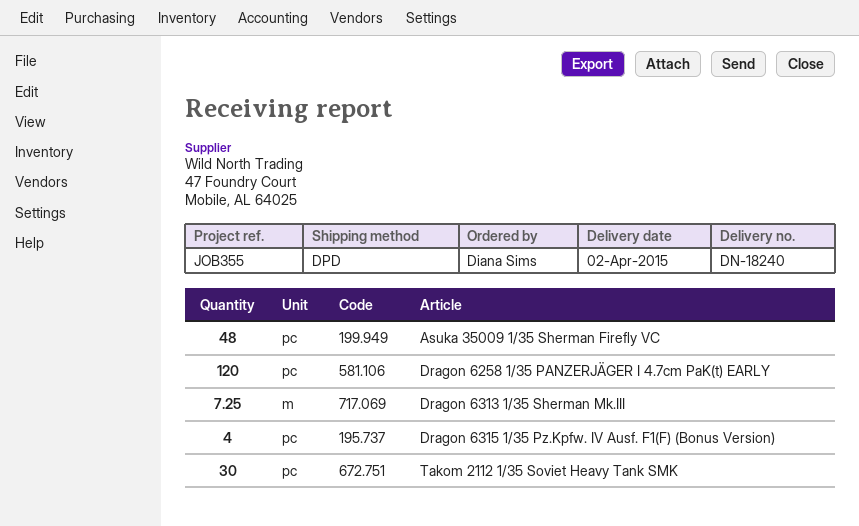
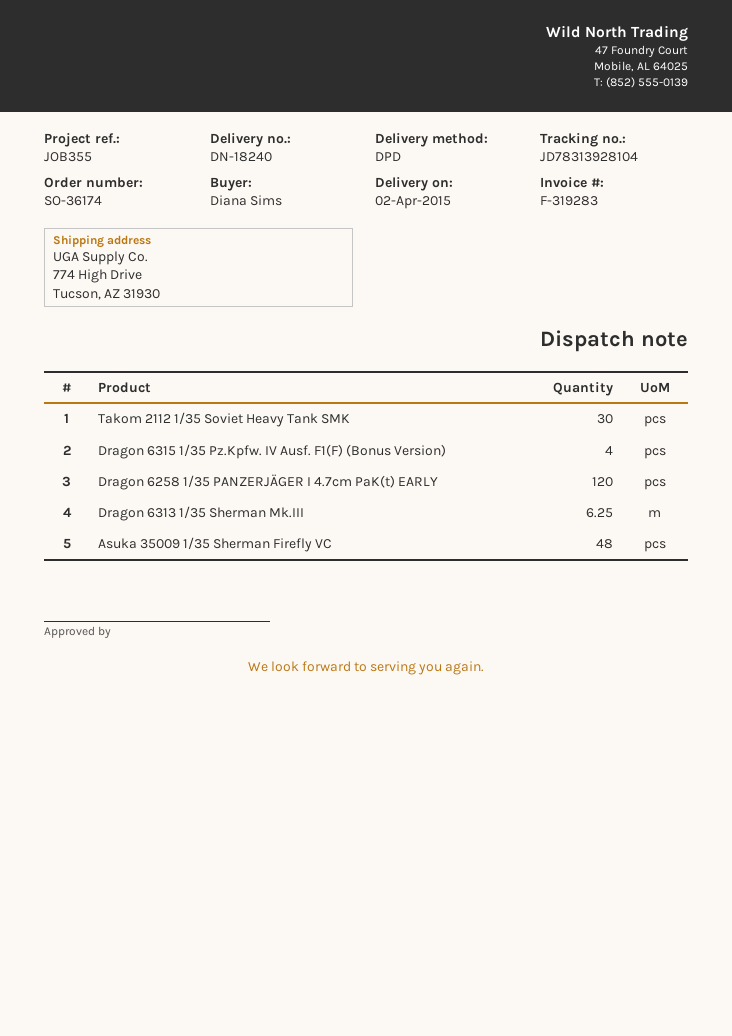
Dragon 6313 1/35 Sherman Mk.III: 7.25 -> 6.25

